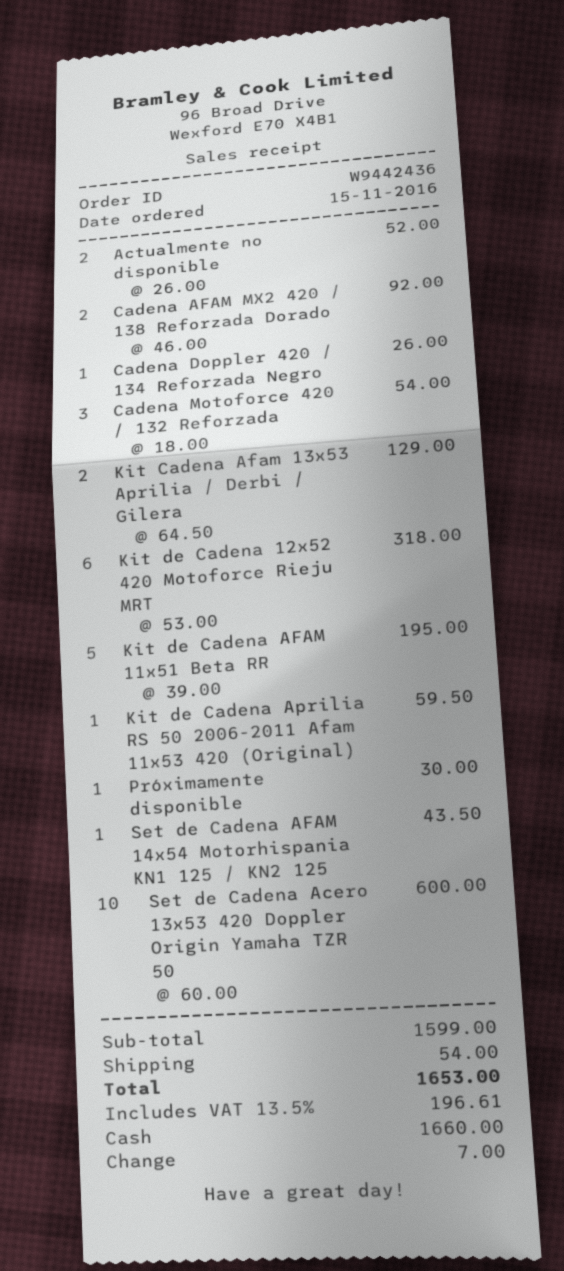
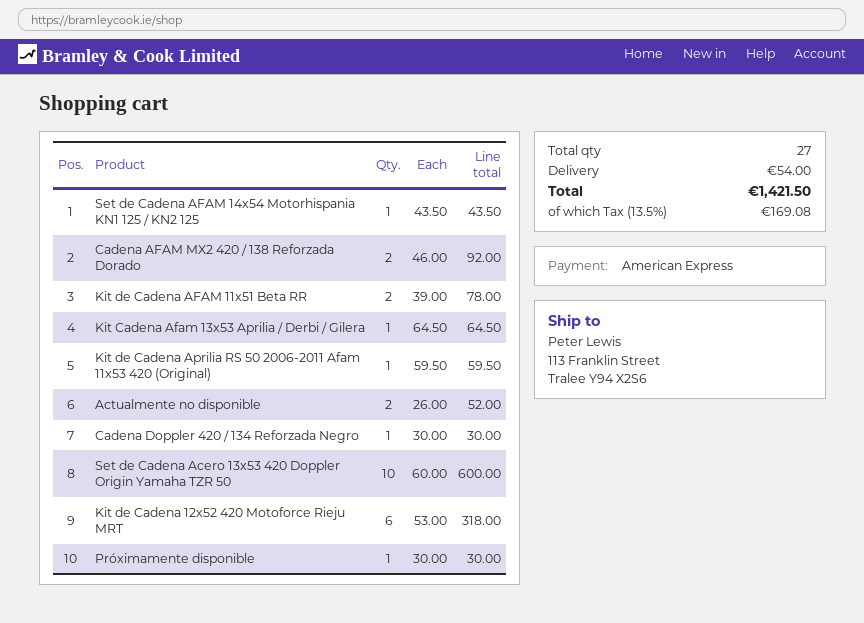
payment method: cash -> American Express
Cadena Doppler 420 / 134 Reforzada Negro: 1 x 26.00 = 26.00 -> 1 x 30.00 = 30.00
Cadena Motoforce 420 / 132 Reforzada: 3 x 18.00 = 54.00 -> none
Kit Cadena Afam 13x53 Aprilia / Derbi / Gilera: 2 x 64.50 = 129.00 -> 1 x 64.50 = 64.50
Kit de Cadena AFAM 11x51 Beta RR: 5 x 39.00 = 195.00 -> 2 x 39.00 = 78.00
tax: 13.5% = 196.61 -> 13.5% = 169.08
total: 1653.00 -> 1421.50

